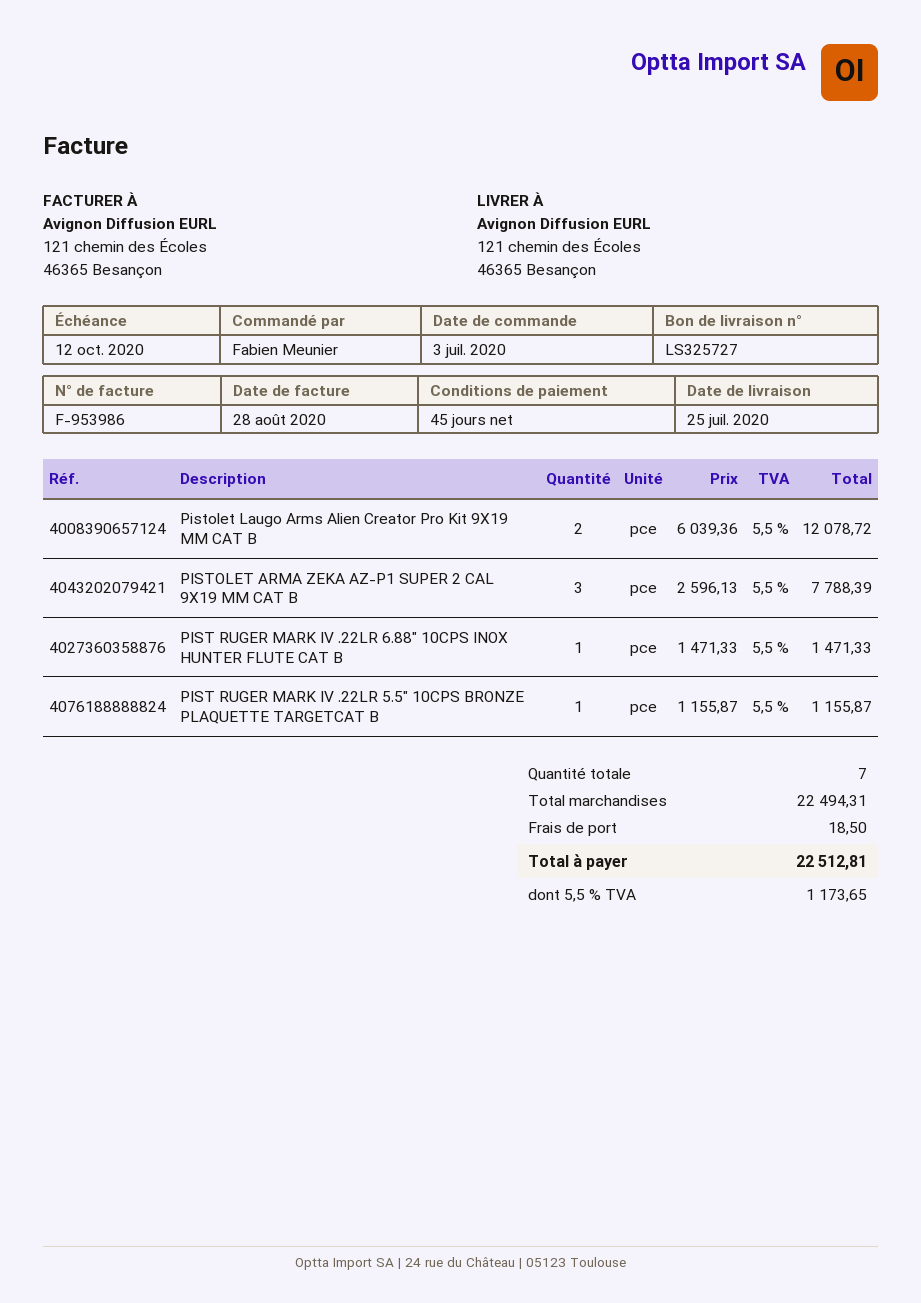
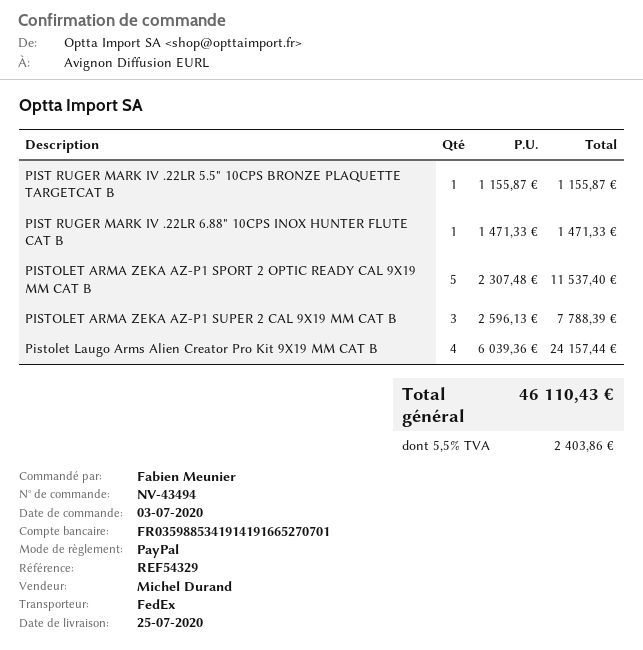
Pistolet Laugo Arms Alien Creator Pro Kit 9X19 MM CAT B: 2 x 6039.36 = 12078.72 -> 4 x 6039.36 = 24157.44
PISTOLET ARMA ZEKA AZ-P1 SPORT 2 OPTIC READY CAL 9X19 MM CAT B: none -> 5 x 2307.48 = 11537.40
shipping: 18.50 -> none
tax: 5.5% = 1173.65 -> 5.5% = 2403.86
total: 22512.81 -> 46110.43

